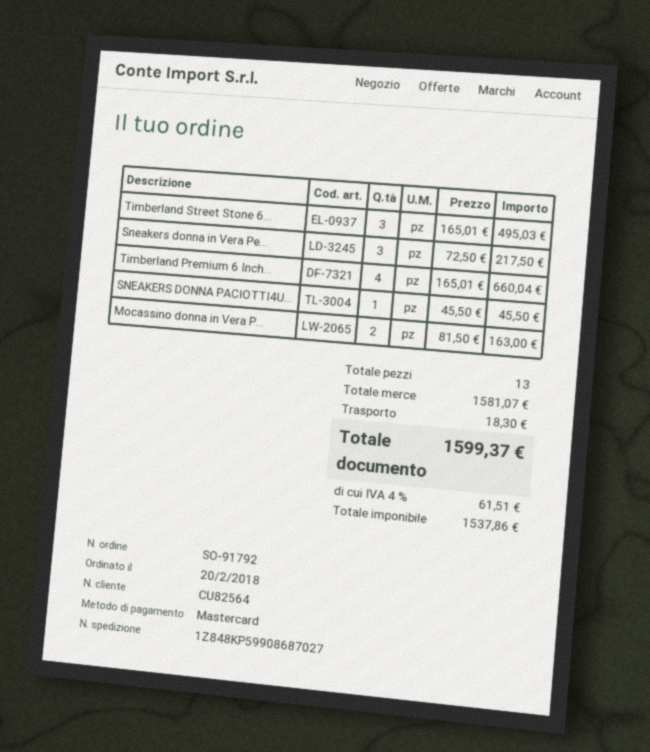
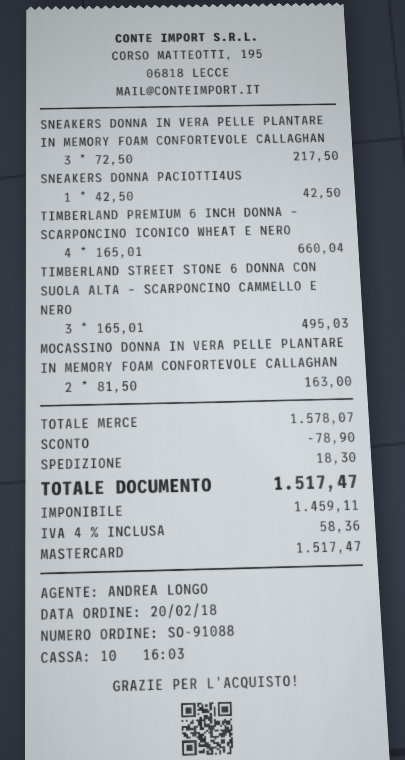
order number: SO-91792 -> SO-91088
SNEAKERS DONNA PACIOTTI4U...: 1 x 45.50 = 45.50 -> 1 x 42.50 = 42.50
subtotal: 1581.07 -> 1578.07
discount: none -> 78.90
net: 1537.86 -> 1459.11
tax: 4% = 61.51 -> 4% = 58.36
total: 1599.37 -> 1517.47

